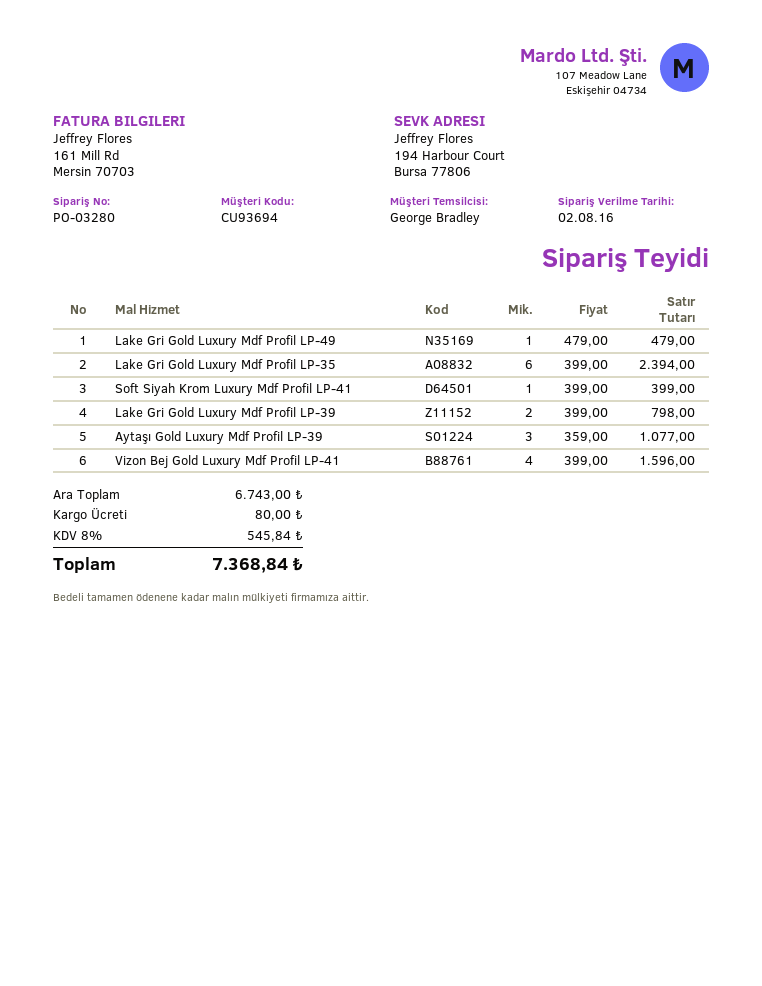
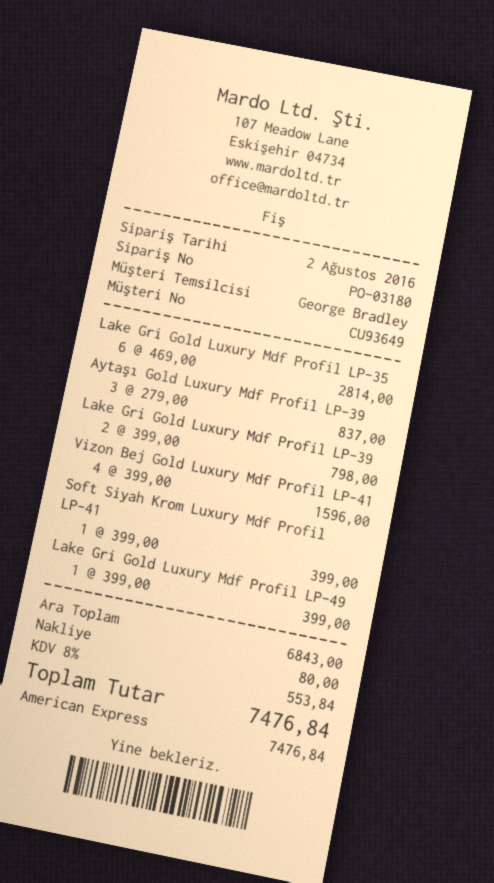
order number: PO-03280 -> PO-03180
customer number: CU93694 -> CU93649
Lake Gri Gold Luxury Mdf Profil LP-49: 1 x 479.00 = 479.00 -> 1 x 399.00 = 399.00
Lake Gri Gold Luxury Mdf Profil LP-35: 6 x 399.00 = 2394.00 -> 6 x 469.00 = 2814.00
Aytaşı Gold Luxury Mdf Profil LP-39: 3 x 359.00 = 1077.00 -> 3 x 279.00 = 837.00
subtotal: 6743.00 -> 6843.00
tax: 8% = 545.84 -> 8% = 553.84
total: 7368.84 -> 7476.84

